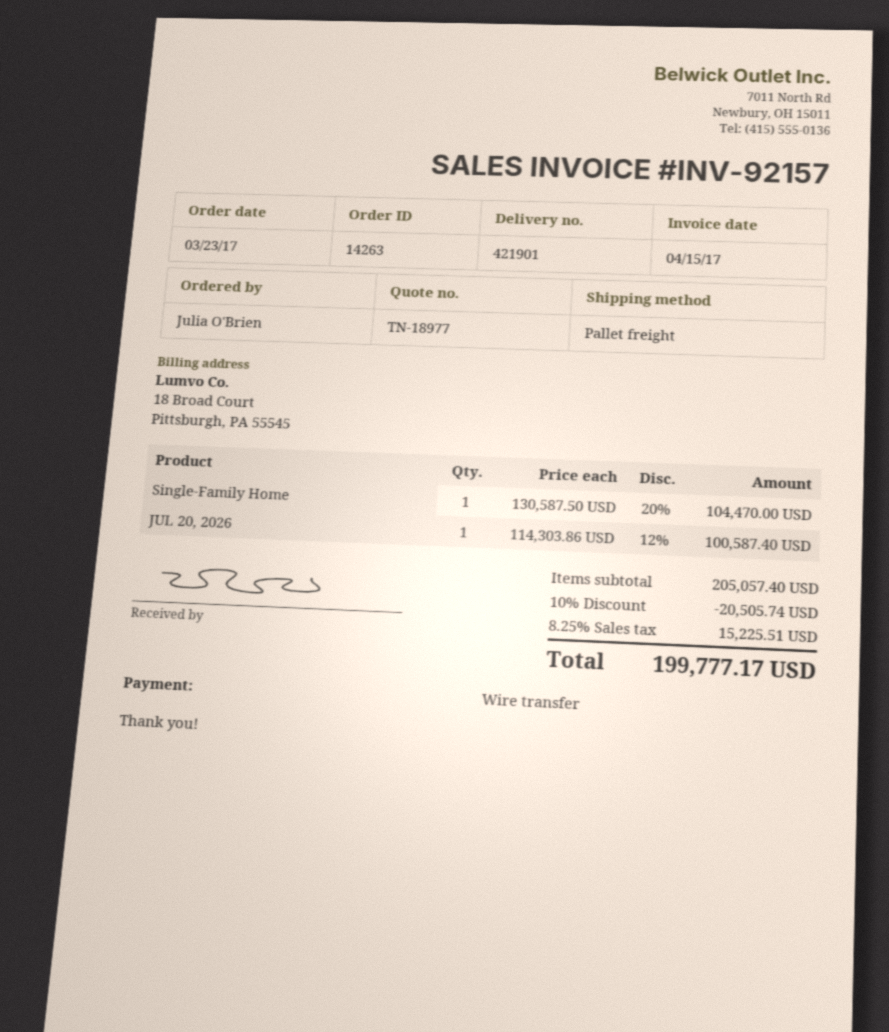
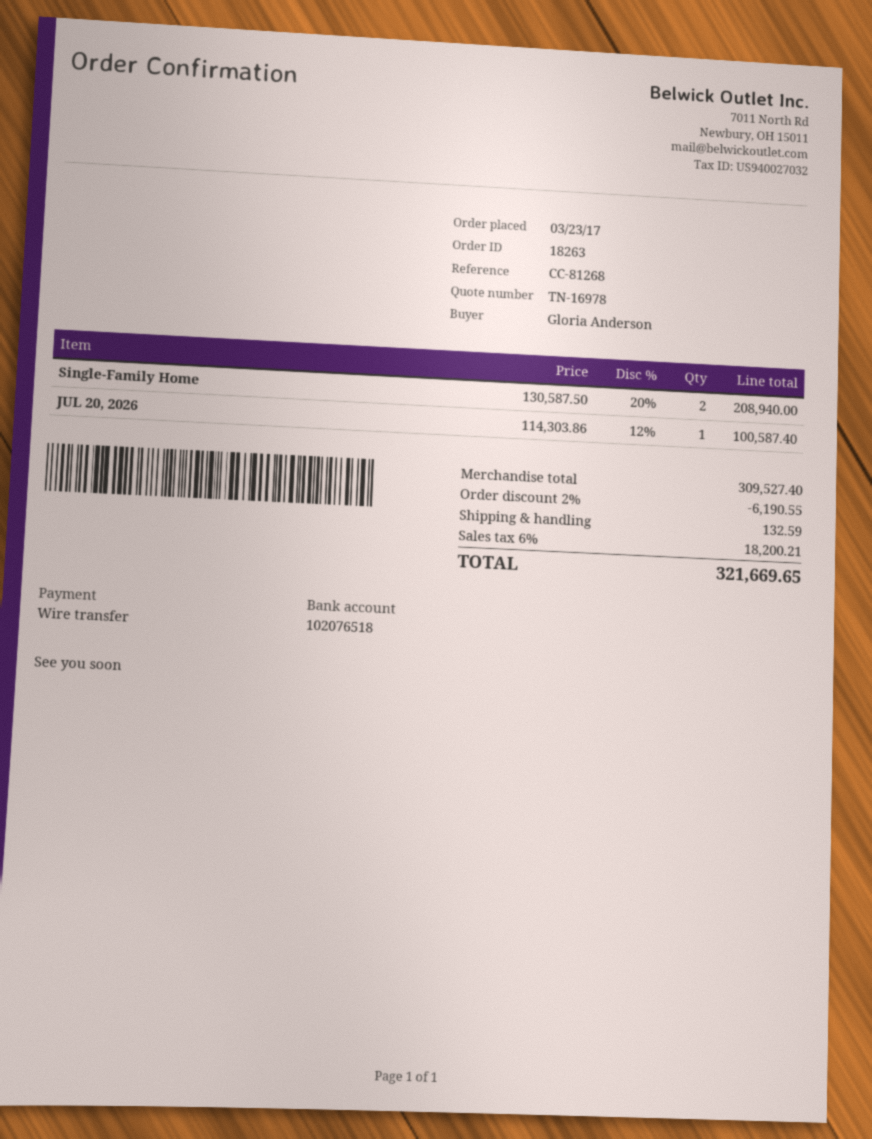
quote number: TN-18977 -> TN-16978
order number: 14263 -> 18263
ordered by: Julia O'Brien -> Gloria Anderson
Single-Family Home: 1 x 130587.50 - 20% = 104470.00 -> 2 x 130587.50 - 20% = 208940.00
subtotal: 205057.40 -> 309527.40
discount: 10% = 20505.74 -> 2% = 6190.55
shipping: none -> 132.59
tax: 8.25% = 15225.51 -> 6% = 18200.21
total: 199777.17 -> 321669.65

